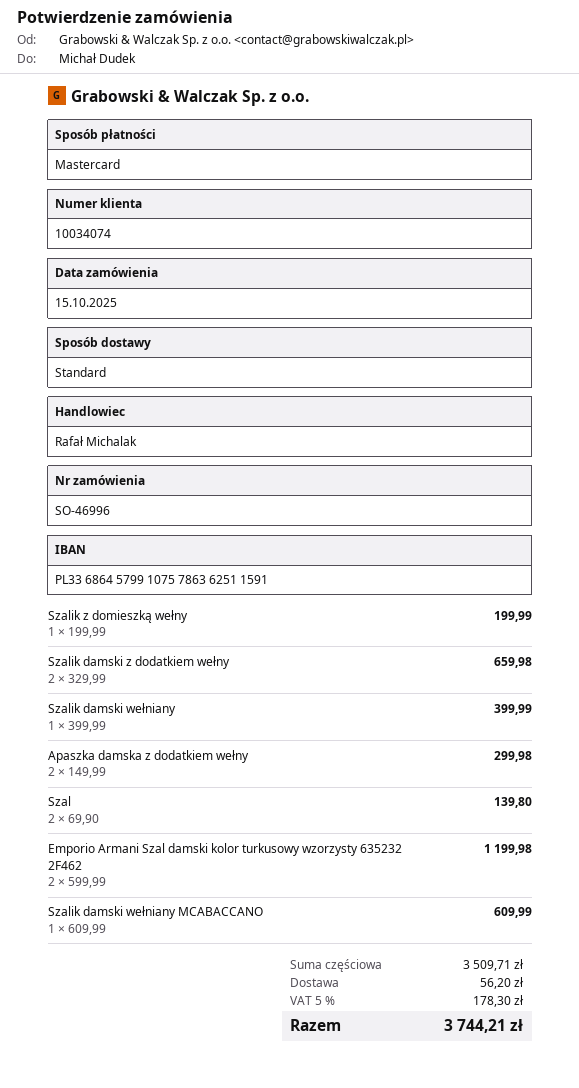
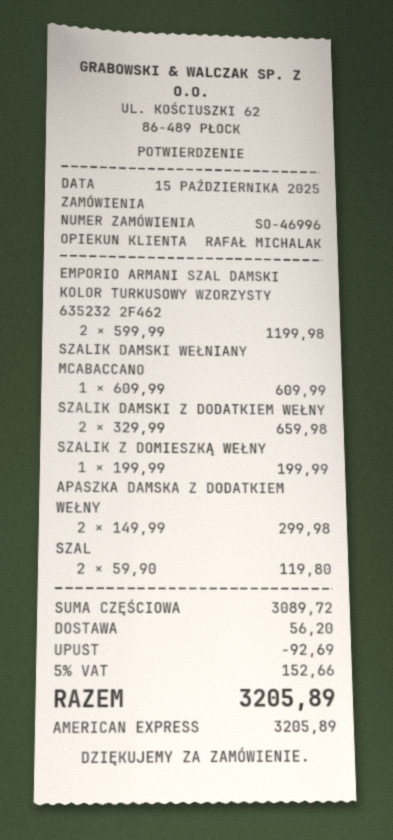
payment method: Mastercard -> American Express
Szalik damski wełniany: 1 x 399.99 = 399.99 -> none
Szal: 2 x 69.90 = 139.80 -> 2 x 59.90 = 119.80
subtotal: 3509.71 -> 3089.72
discount: none -> 92.69
tax: 5% = 178.30 -> 5% = 152.66
total: 3744.21 -> 3205.89

